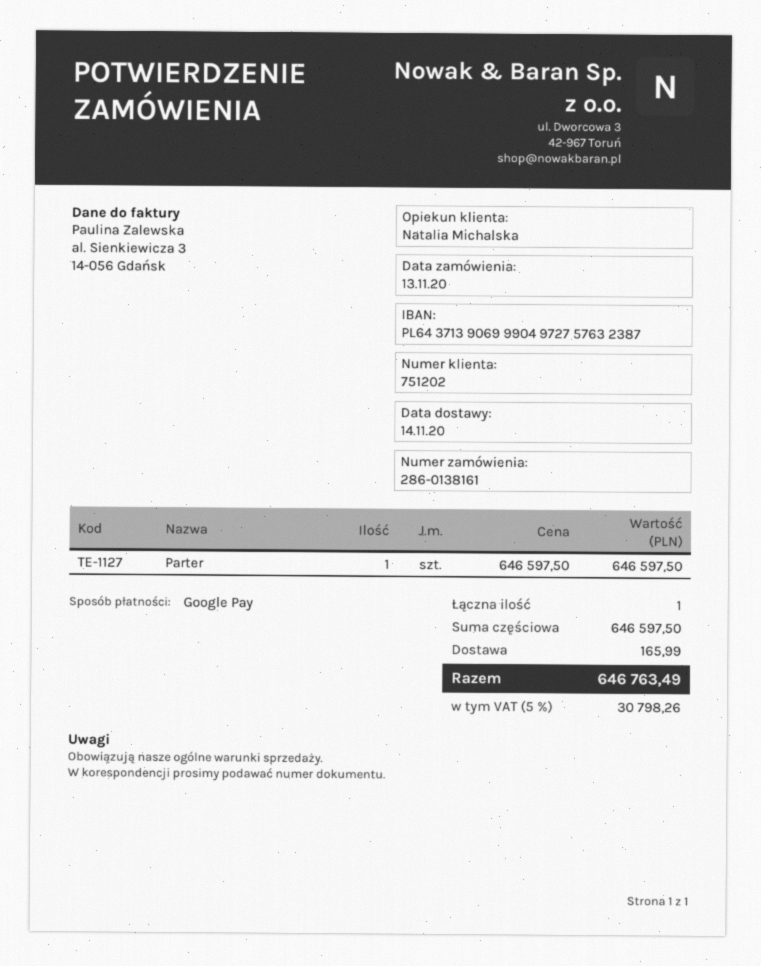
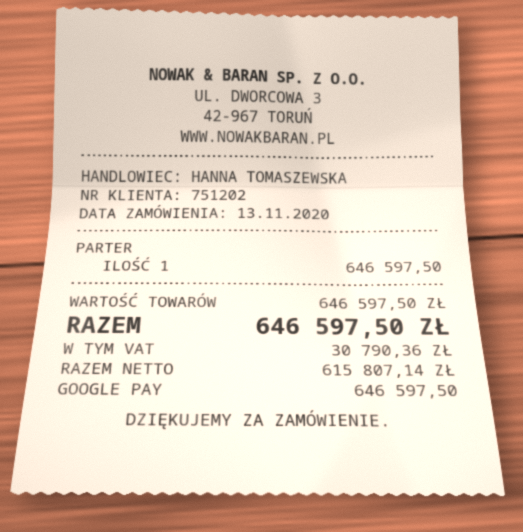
sales rep: Natalia Michalska -> HANNA TOMASZEWSKA
shipping: 165.99 -> none
tax: 30798.26 -> 30790.36
total: 646763.49 -> 646597.50

